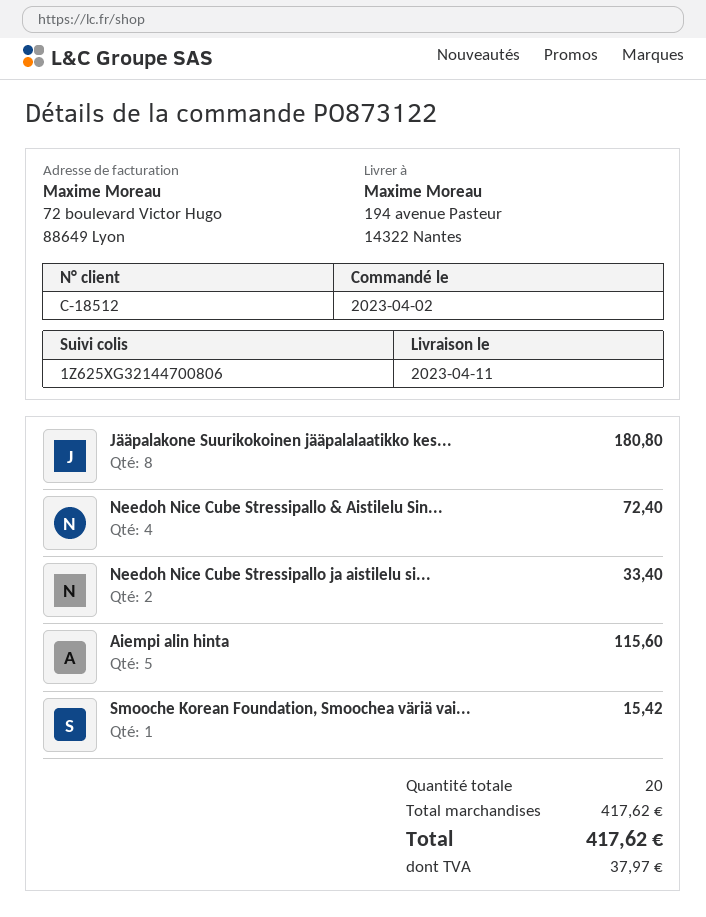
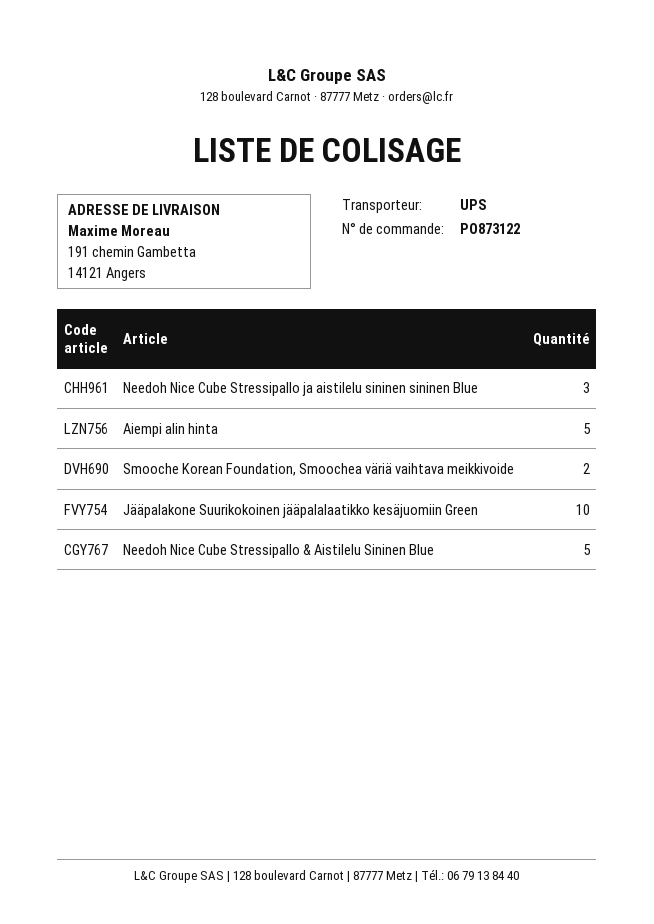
ship to: 194 avenue Pasteur, 14322 Nantes -> 191 chemin Gambetta, 14121 Angers
Jääpalakone Suurikokoinen jääpalalaatikko kes...: 8 -> 10
Needoh Nice Cube Stressipallo & Aistilelu Sin...: 4 -> 5
Needoh Nice Cube Stressipallo ja aistilelu si...: 2 -> 3
Smooche Korean Foundation, Smoochea väriä vai...: 1 -> 2

